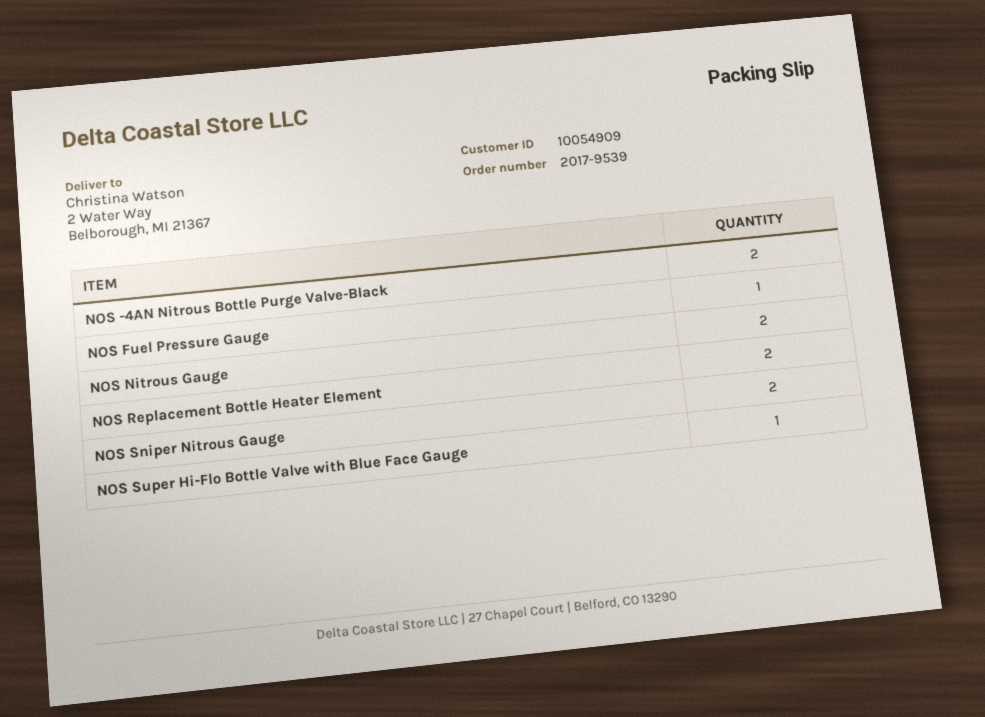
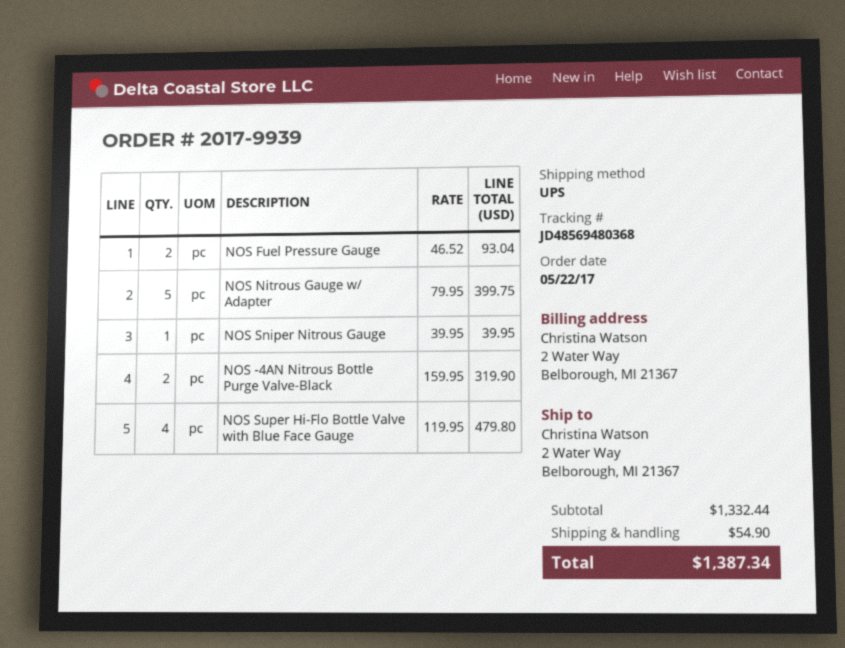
order number: 2017-9539 -> 2017-9939
NOS Fuel Pressure Gauge: 1 -> 2
NOS Nitrous Gauge: 2 -> none
NOS Replacement Bottle Heater Element: 2 -> none
NOS Sniper Nitrous Gauge: 2 -> 1
NOS Super Hi-Flo Bottle Valve with Blue Face Gauge: 1 -> 4
NOS Nitrous Gauge w/ Adapter: none -> 5

